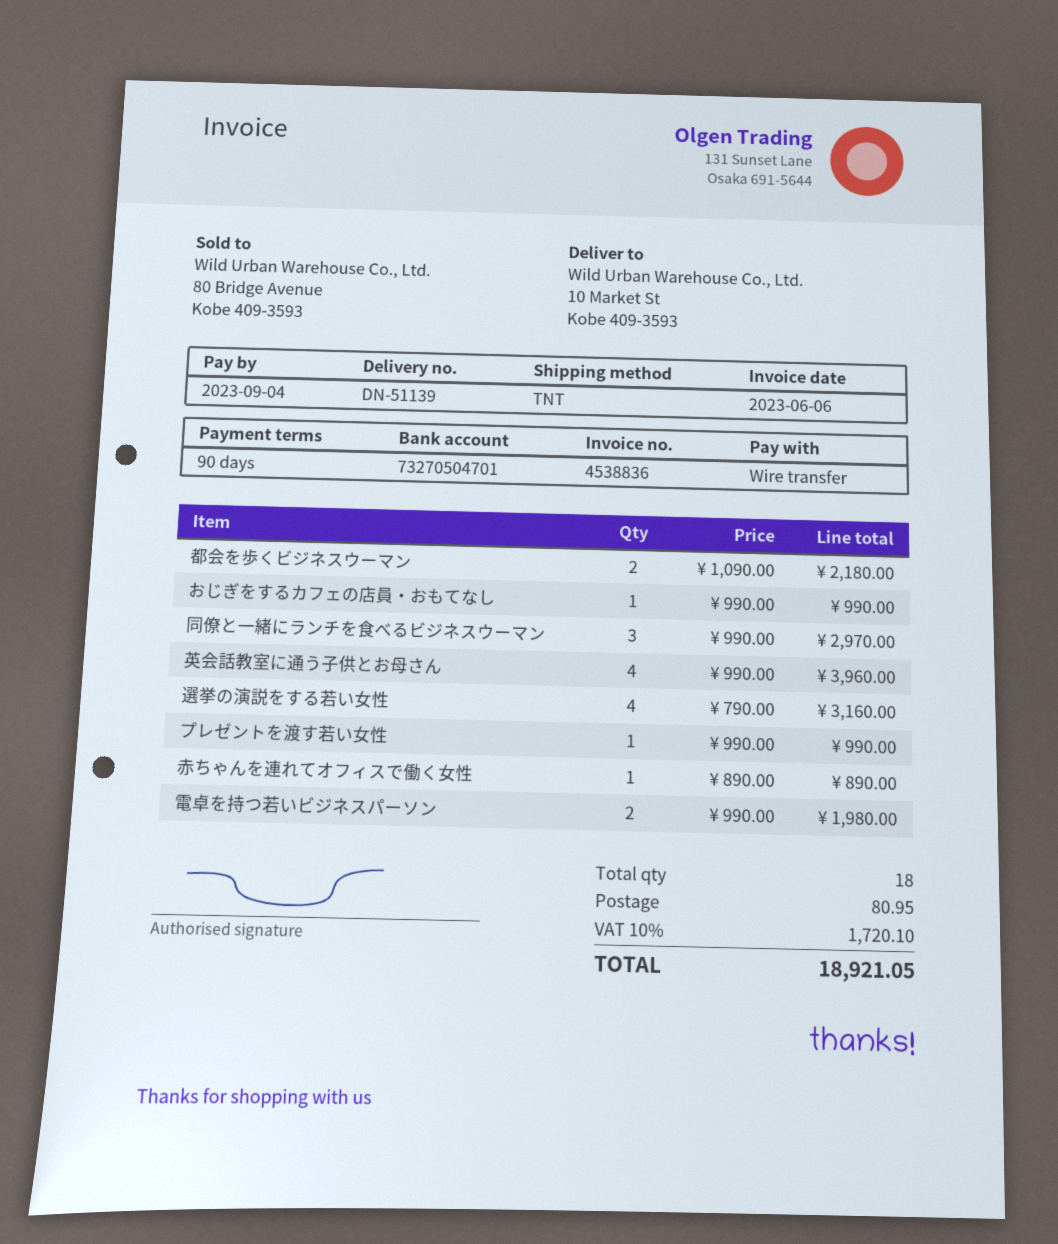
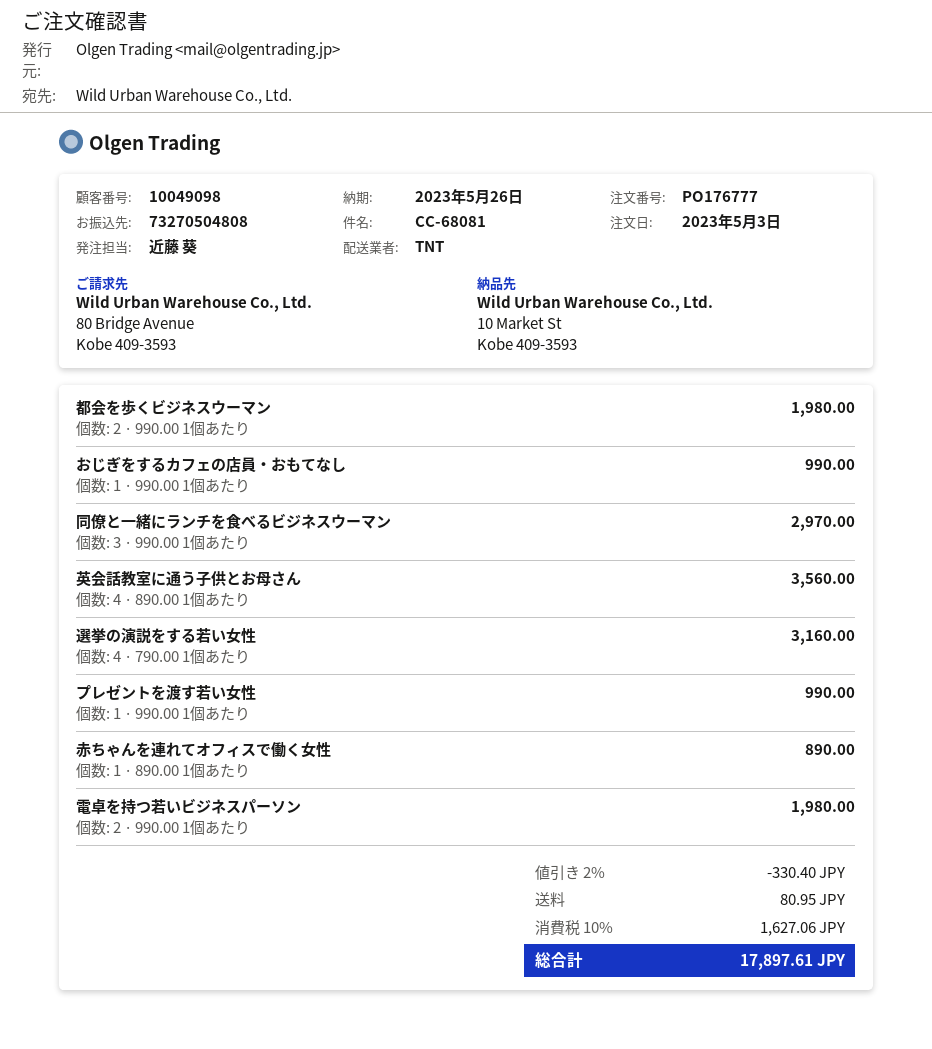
bank account: 73270504701 -> 73270504808
都会を歩くビジネスウーマン: 2 x 1090.00 = 2180.00 -> 2 x 990.00 = 1980.00
英会話教室に通う子供とお母さん: 4 x 990.00 = 3960.00 -> 4 x 890.00 = 3560.00
discount: none -> 2% = 330.40
tax: 10% = 1720.10 -> 10% = 1627.06
total: 18921.05 -> 17897.61

